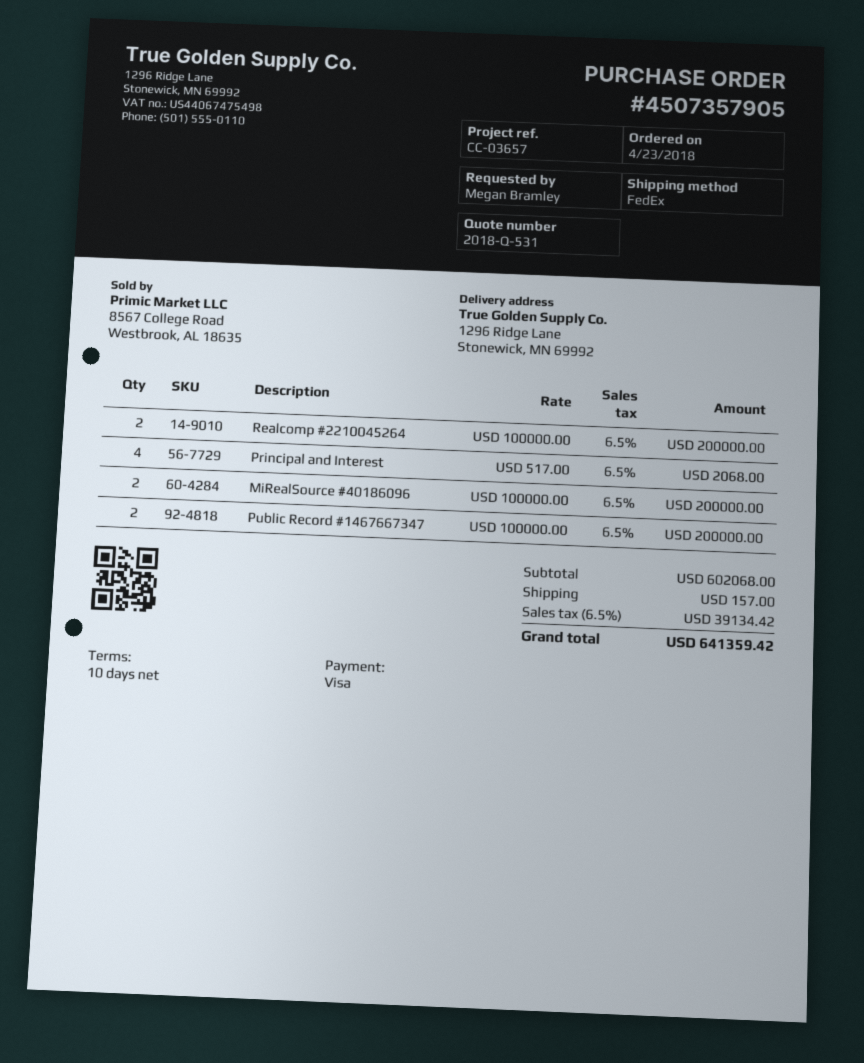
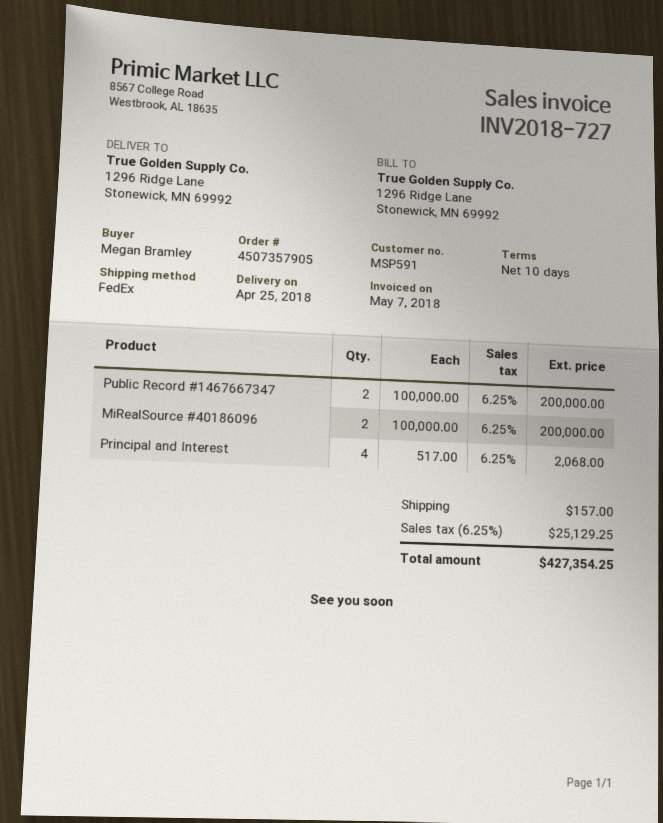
Realcomp #2210045264: 2 x 100000.00 = 200000.00 -> none
tax: 6.5% = 39134.42 -> 6.25% = 25129.25
total: 641359.42 -> 427354.25

